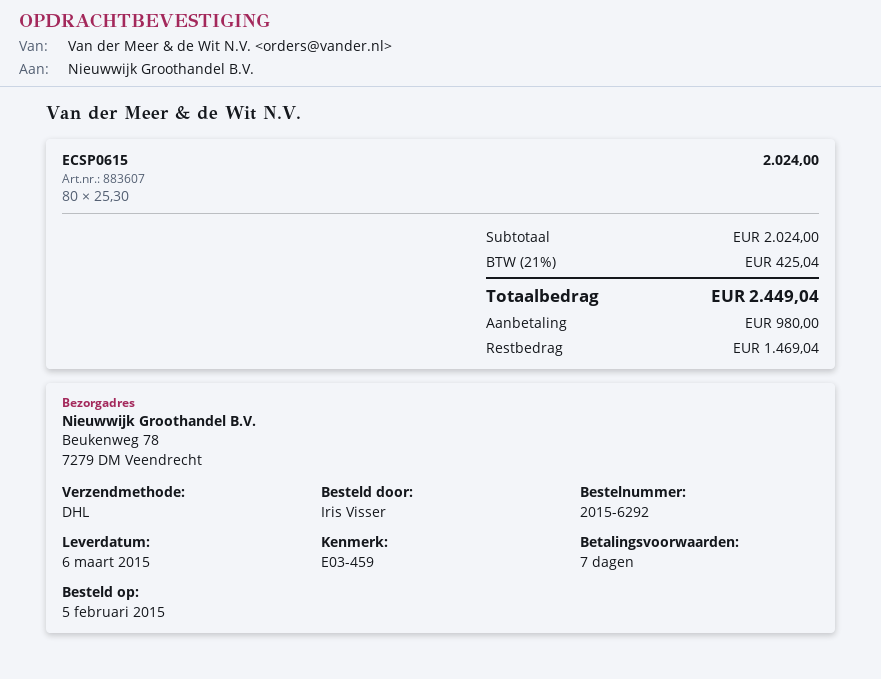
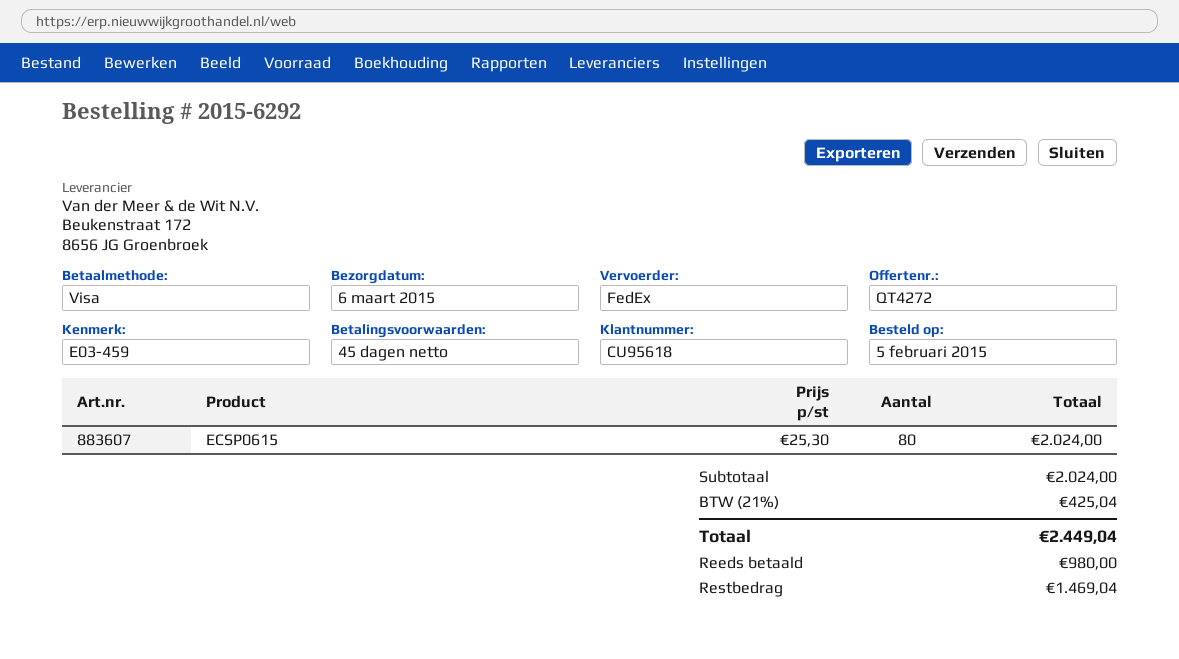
payment terms: 7 days -> 45 days
shipping method: DHL -> FedEx

